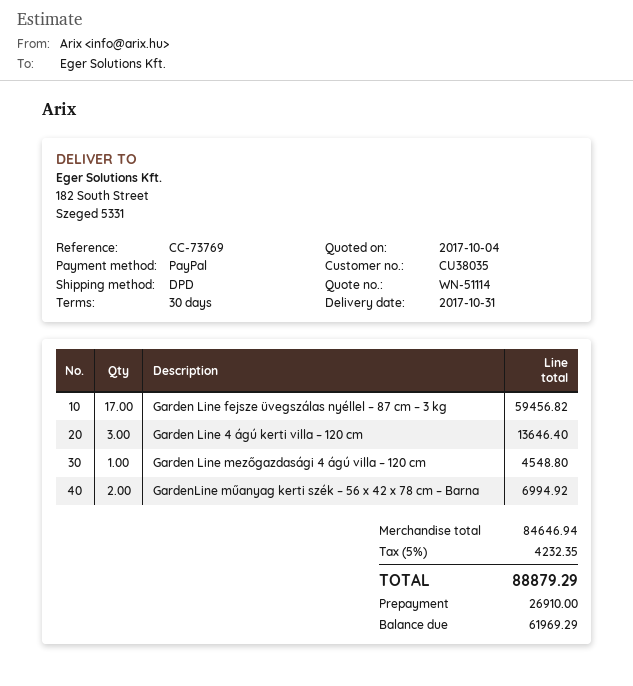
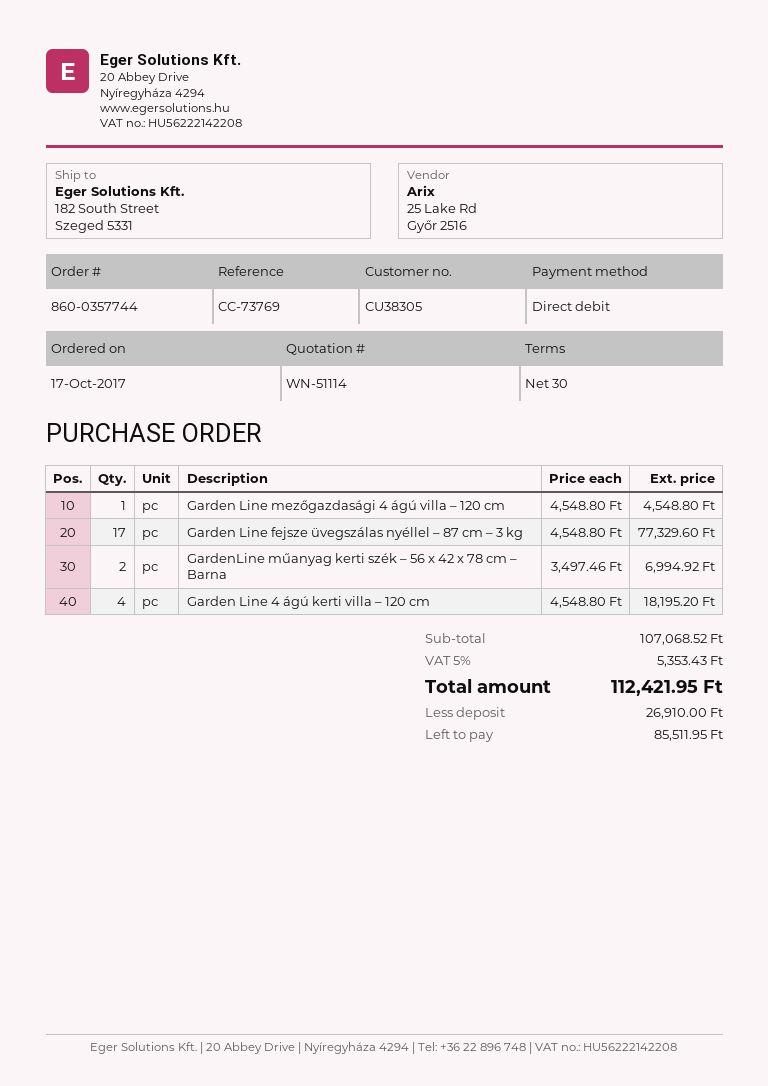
customer number: CU38035 -> CU38305
payment method: PayPal -> direct debit
Garden Line fejsze üvegszálas nyéllel – 87 cm – 3 kg: 17 for 59456.82 -> 17 for 77329.60
Garden Line 4 ágú kerti villa – 120 cm: 3 for 13646.40 -> 4 for 18195.20
subtotal: 84646.94 -> 107068.52
tax: 5% = 4232.35 -> 5% = 5353.43
total: 88879.29 -> 112421.95
balance: 61969.29 -> 85511.95

